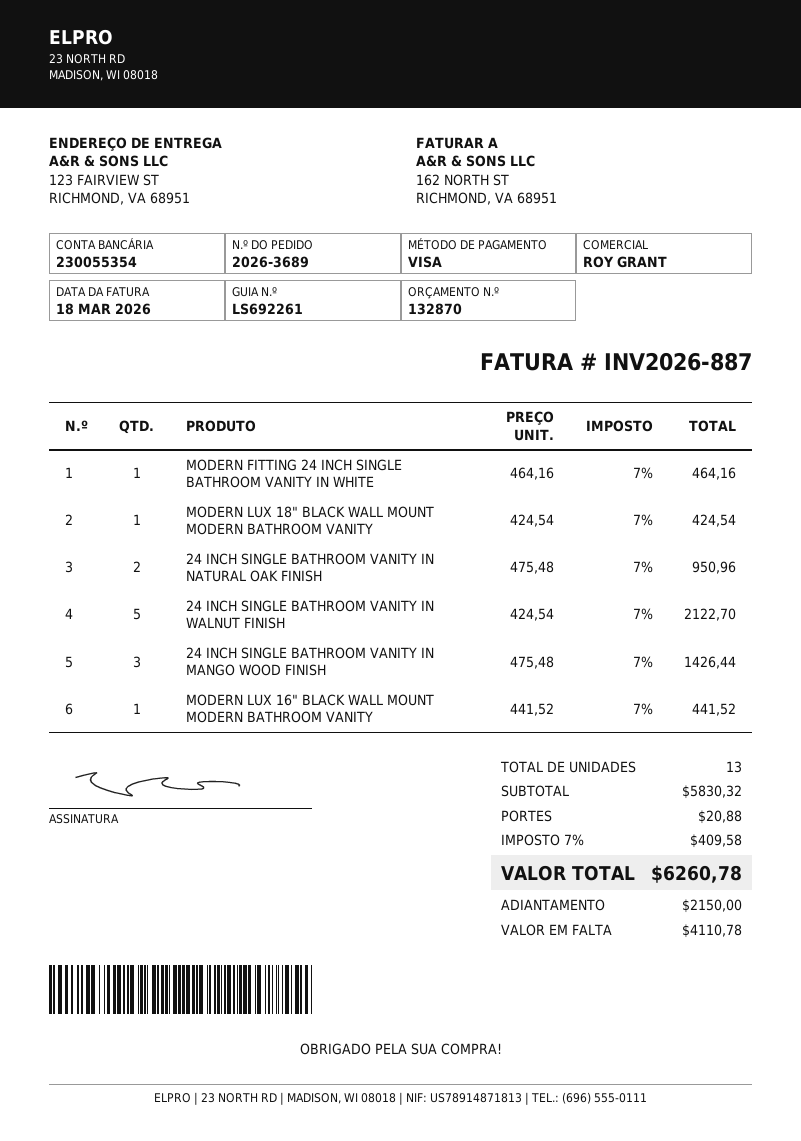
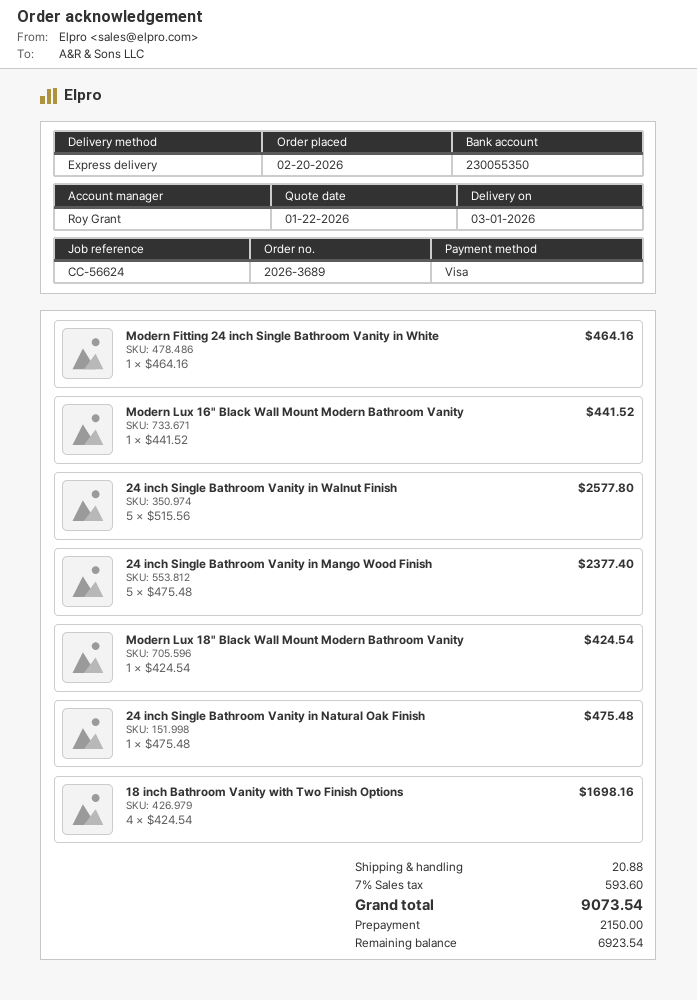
bank account: 230055354 -> 230055350
24 INCH SINGLE BATHROOM VANITY IN NATURAL OAK FINISH: 2 x 475.48 = 950.96 -> 1 x 475.48 = 475.48
24 INCH SINGLE BATHROOM VANITY IN WALNUT FINISH: 5 x 424.54 = 2122.70 -> 5 x 515.56 = 2577.80
24 INCH SINGLE BATHROOM VANITY IN MANGO WOOD FINISH: 3 x 475.48 = 1426.44 -> 5 x 475.48 = 2377.40
18 inch Bathroom Vanity with Two Finish Options: none -> 4 x 424.54 = 1698.16
tax: 7% = 409.58 -> 7% = 593.60
total: 6260.78 -> 9073.54
balance: 4110.78 -> 6923.54

